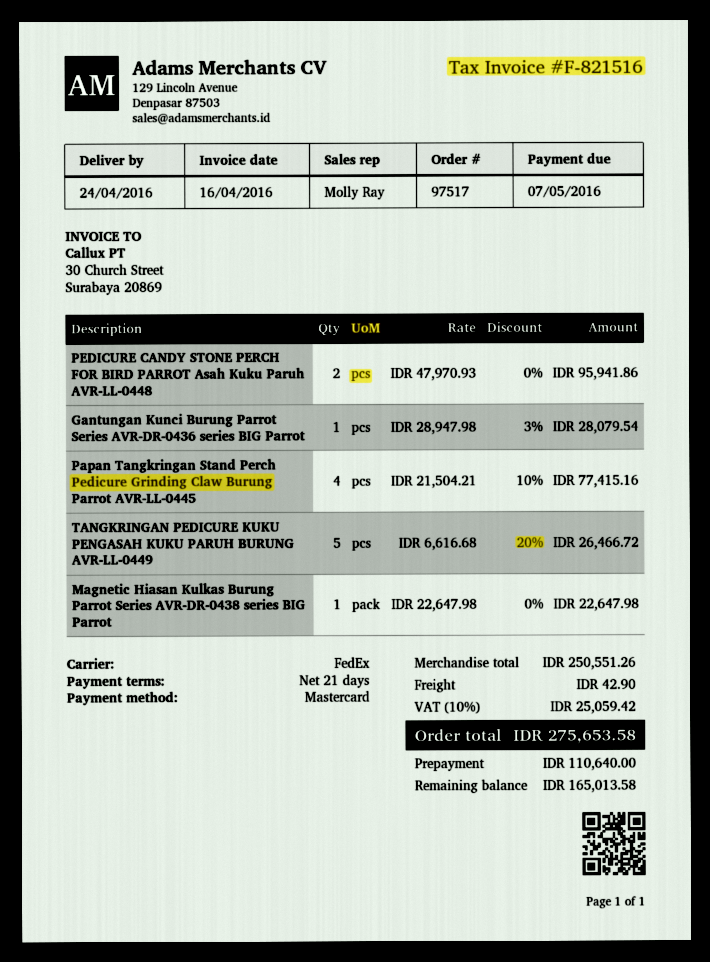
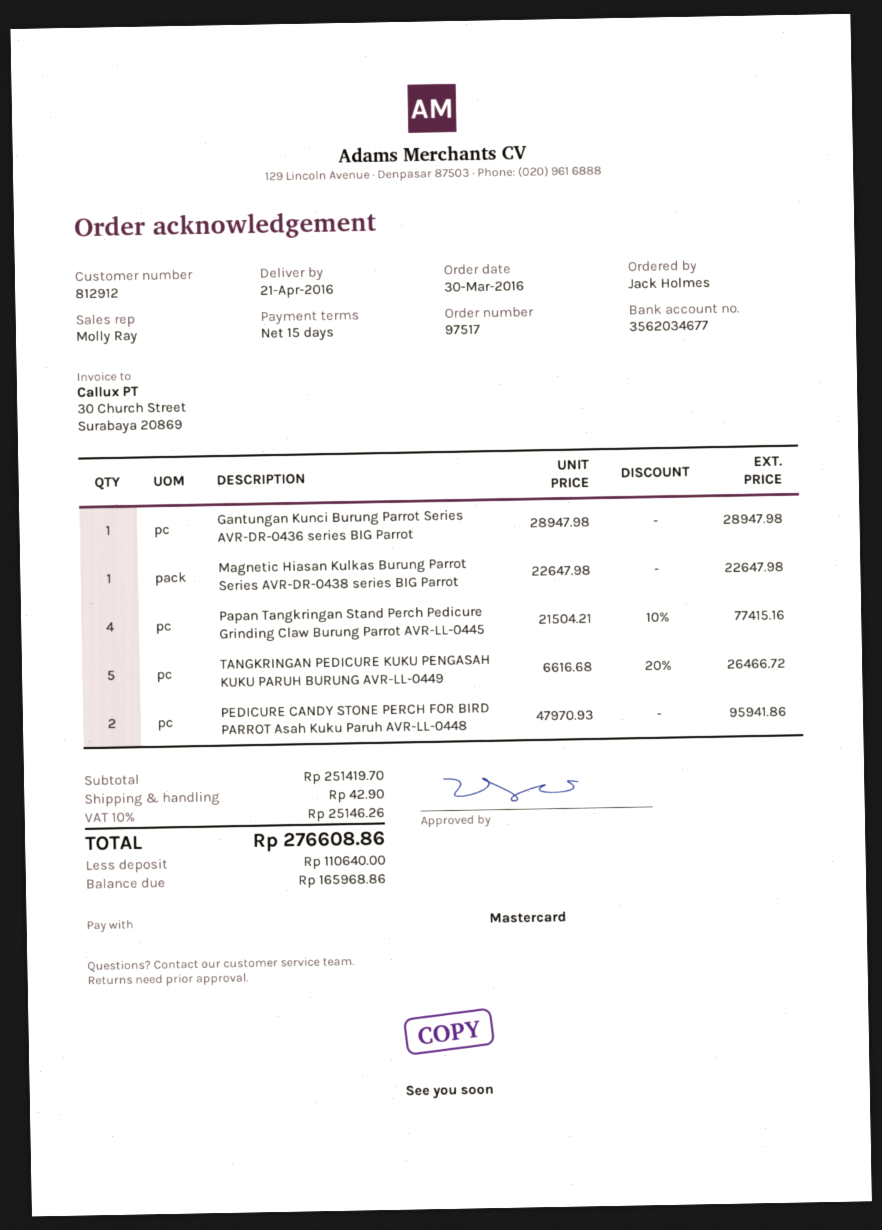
delivery date: 2016-04-24 -> 2016-04-21
payment terms: 21 days -> 15 days
Gantungan Kunci Burung Parrot Series AVR-DR-0436 series BIG Parrot: 1 x 28947.98 - 3% = 28079.54 -> 1 x 28947.98 = 28947.98
subtotal: 250551.26 -> 251419.70
tax: 10% = 25059.42 -> 10% = 25146.26
total: 275653.58 -> 276608.86
balance: 165013.58 -> 165968.86

